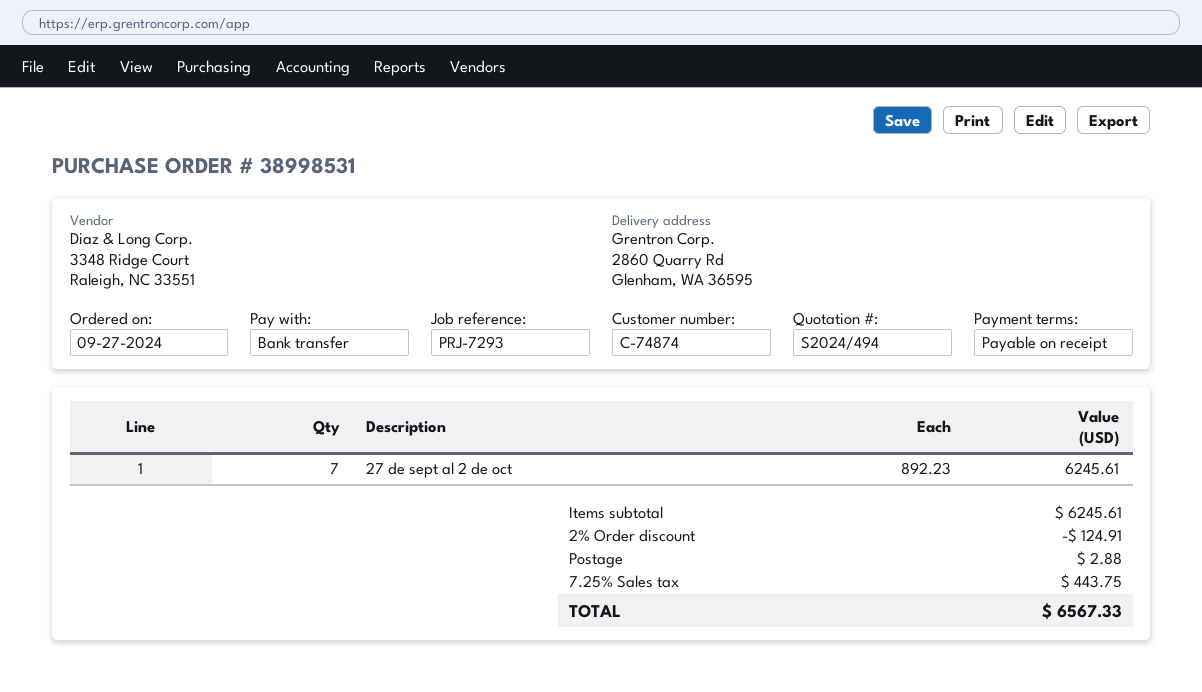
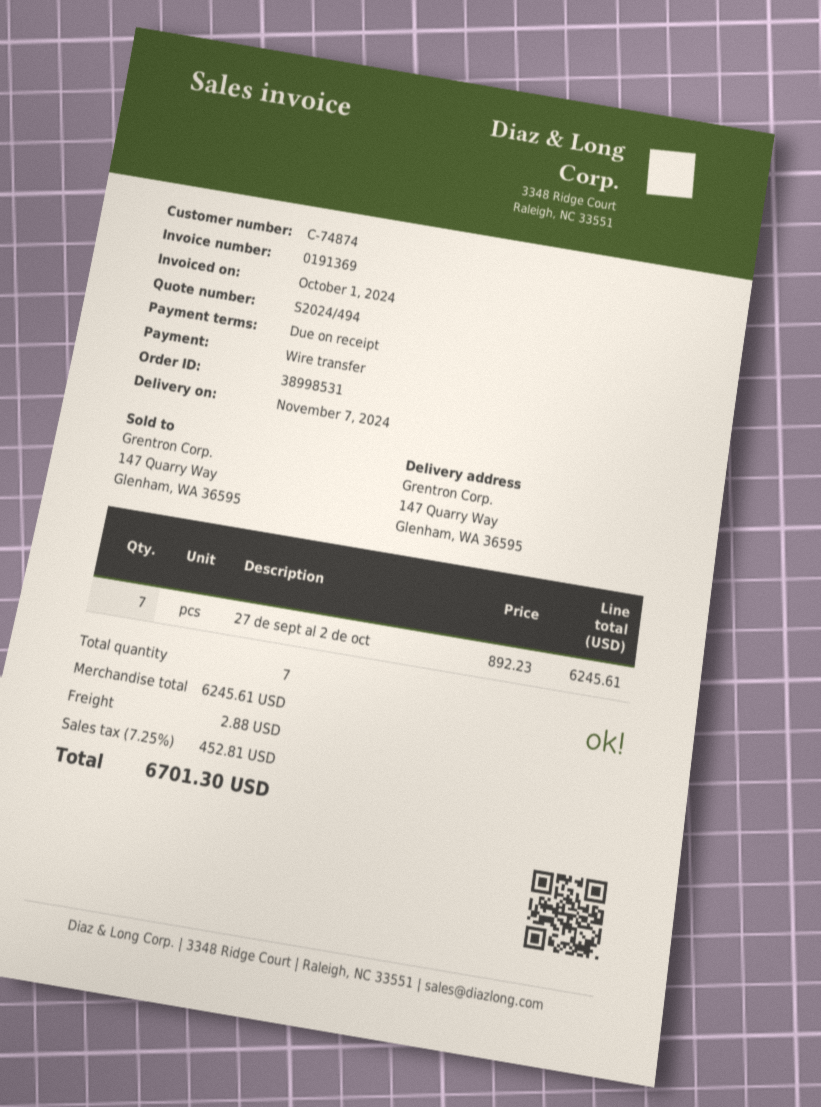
ship to: 2860 Quarry Rd, Glenham, WA 36595 -> 147 Quarry Way, Glenham, WA 36595
discount: 2% = 124.91 -> none
tax: 7.25% = 443.75 -> 7.25% = 452.81
total: 6567.33 -> 6701.30

